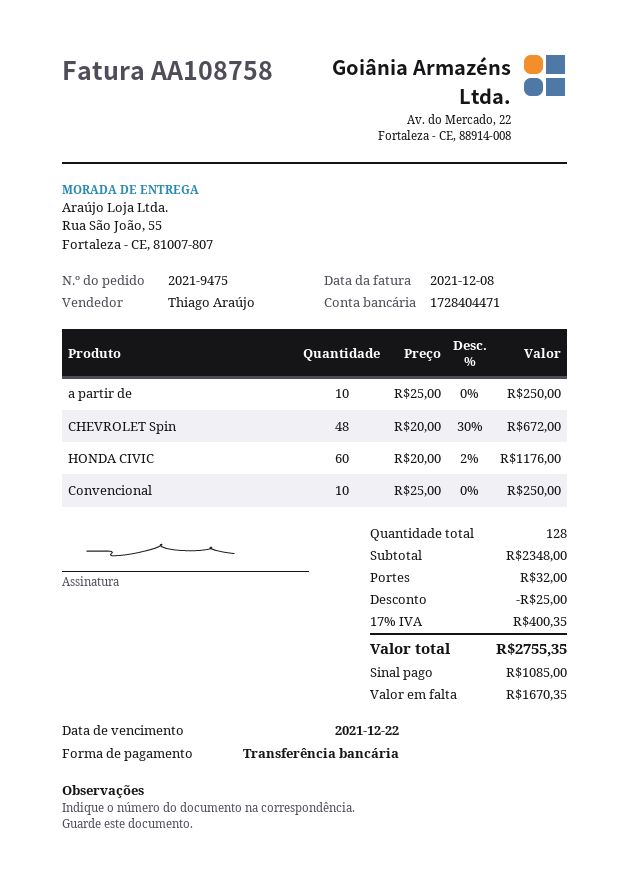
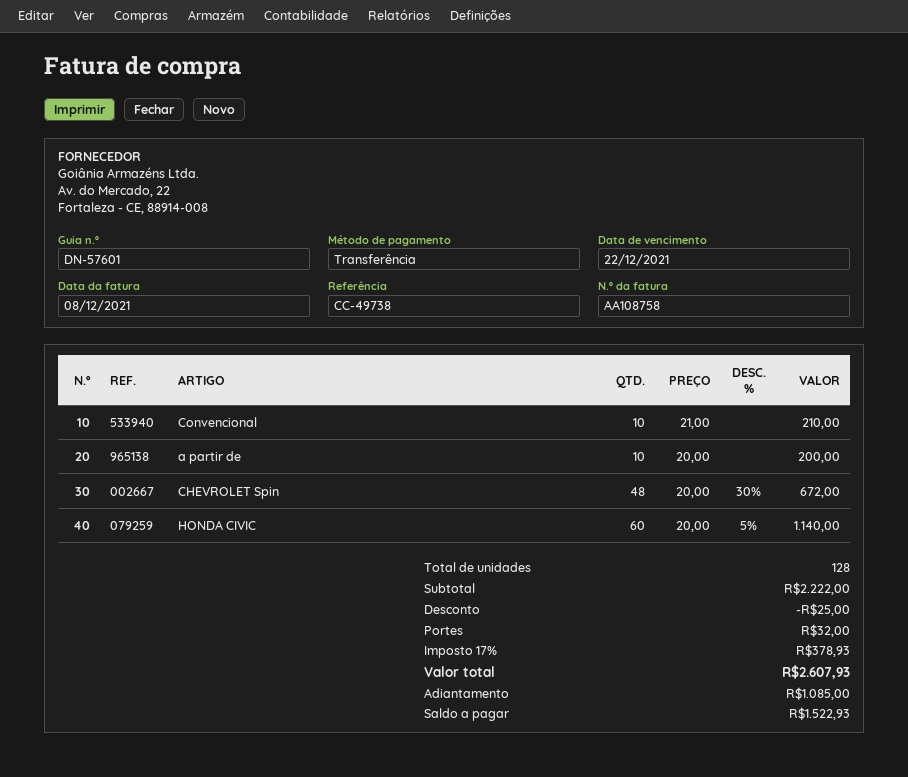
a partir de: 10 x 25.00 = 250.00 -> 10 x 20.00 = 200.00
HONDA CIVIC: 60 x 20.00 - 2% = 1176.00 -> 60 x 20.00 - 5% = 1140.00
Convencional: 10 x 25.00 = 250.00 -> 10 x 21.00 = 210.00
subtotal: 2348.00 -> 2222.00
tax: 17% = 400.35 -> 17% = 378.93
total: 2755.35 -> 2607.93
balance: 1670.35 -> 1522.93

